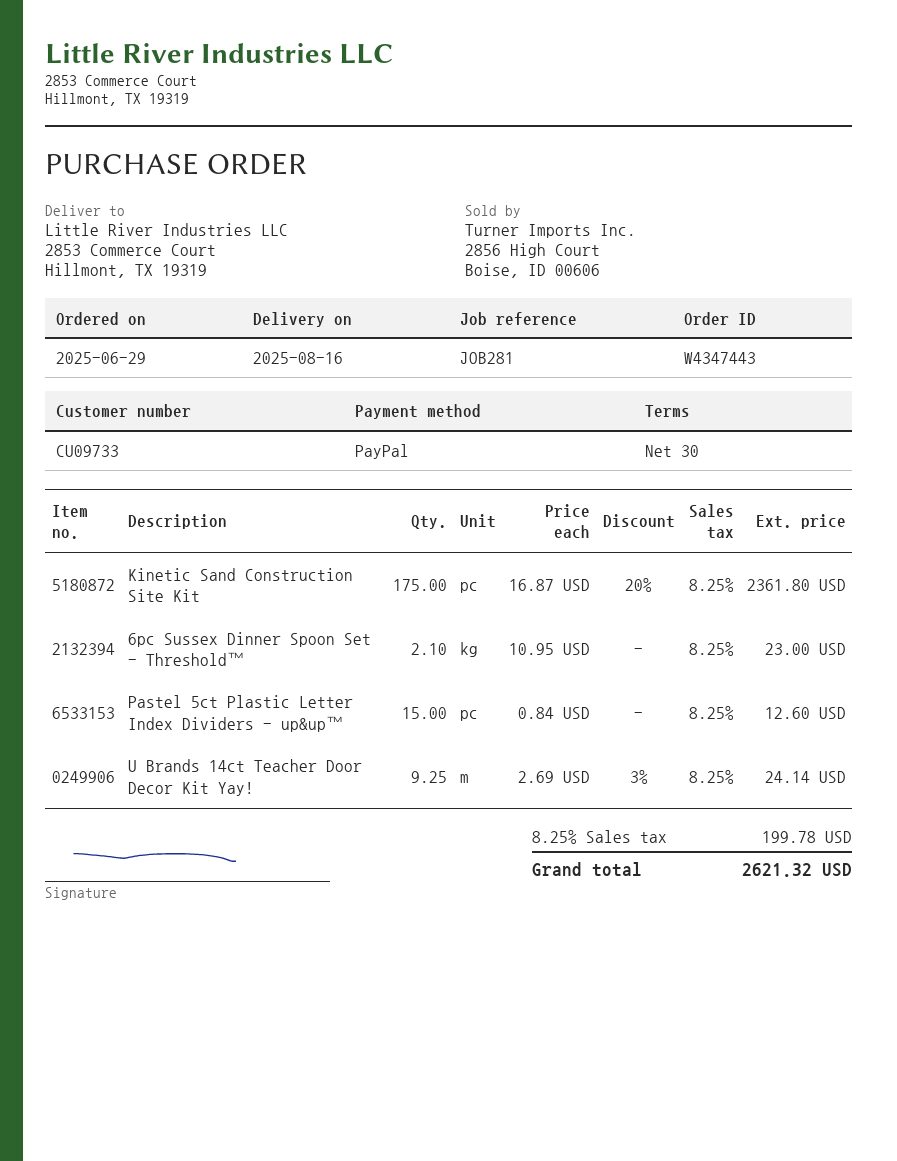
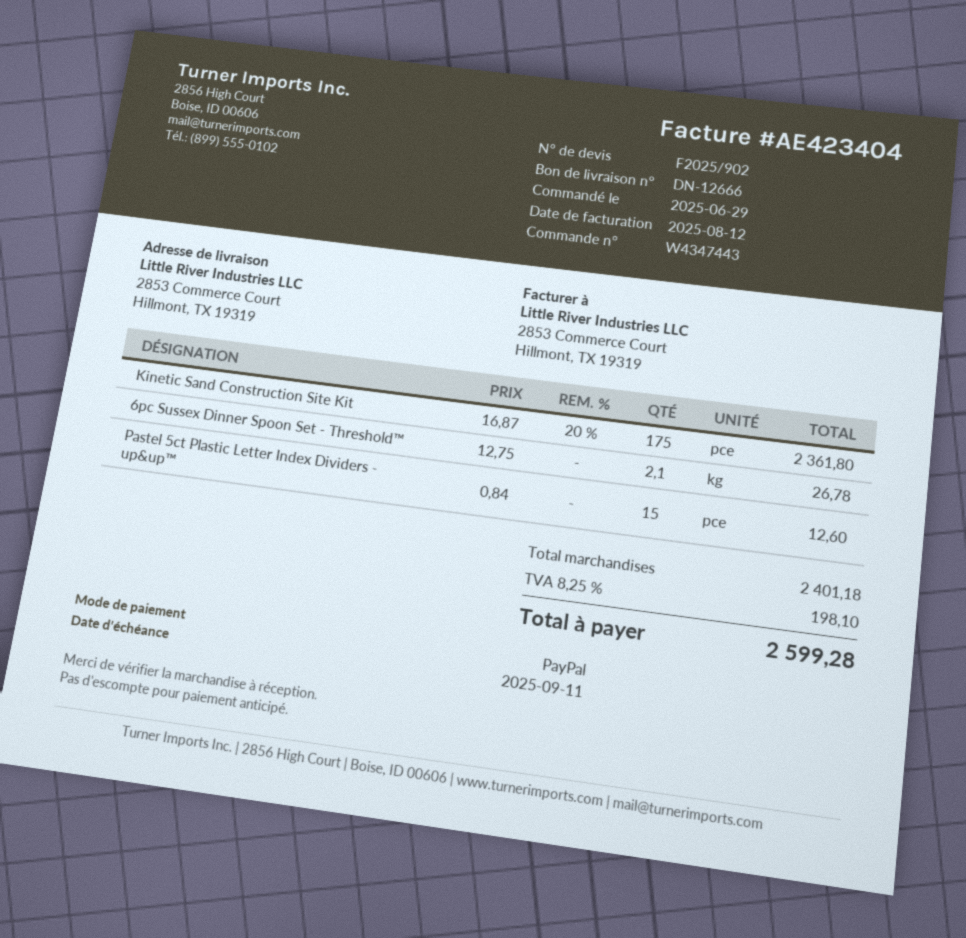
6pc Sussex Dinner Spoon Set - Threshold™: 2.1 x 10.95 = 23.00 -> 2.1 x 12.75 = 26.78
U Brands 14ct Teacher Door Decor Kit Yay!: 9.25 x 2.69 - 3% = 24.14 -> none
tax: 8.25% = 199.78 -> 8.25% = 198.10
total: 2621.32 -> 2599.28

